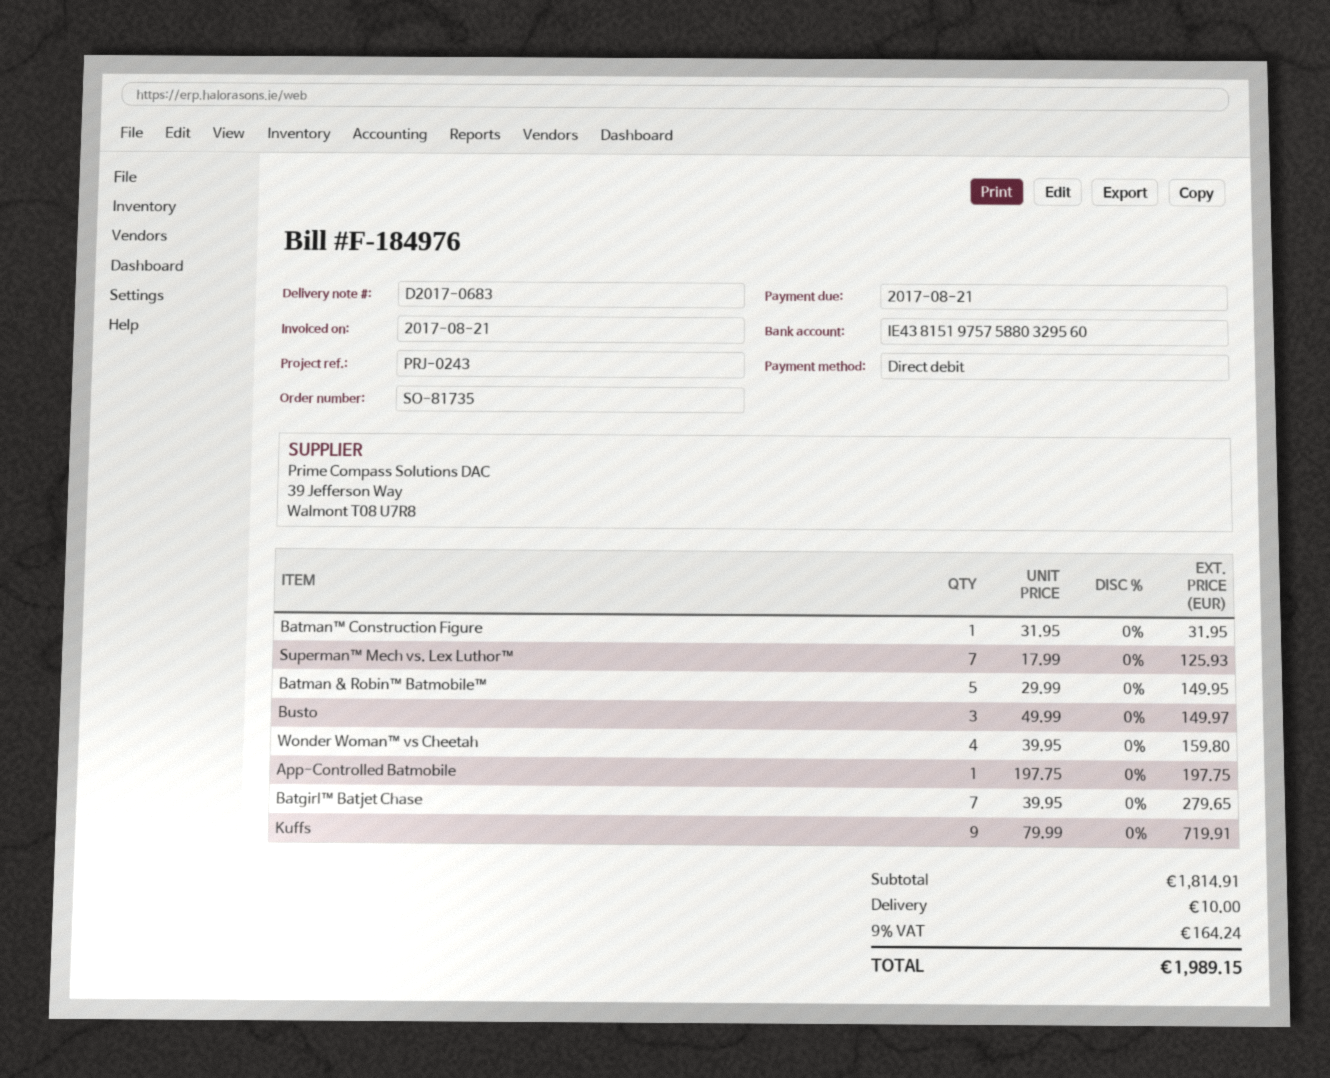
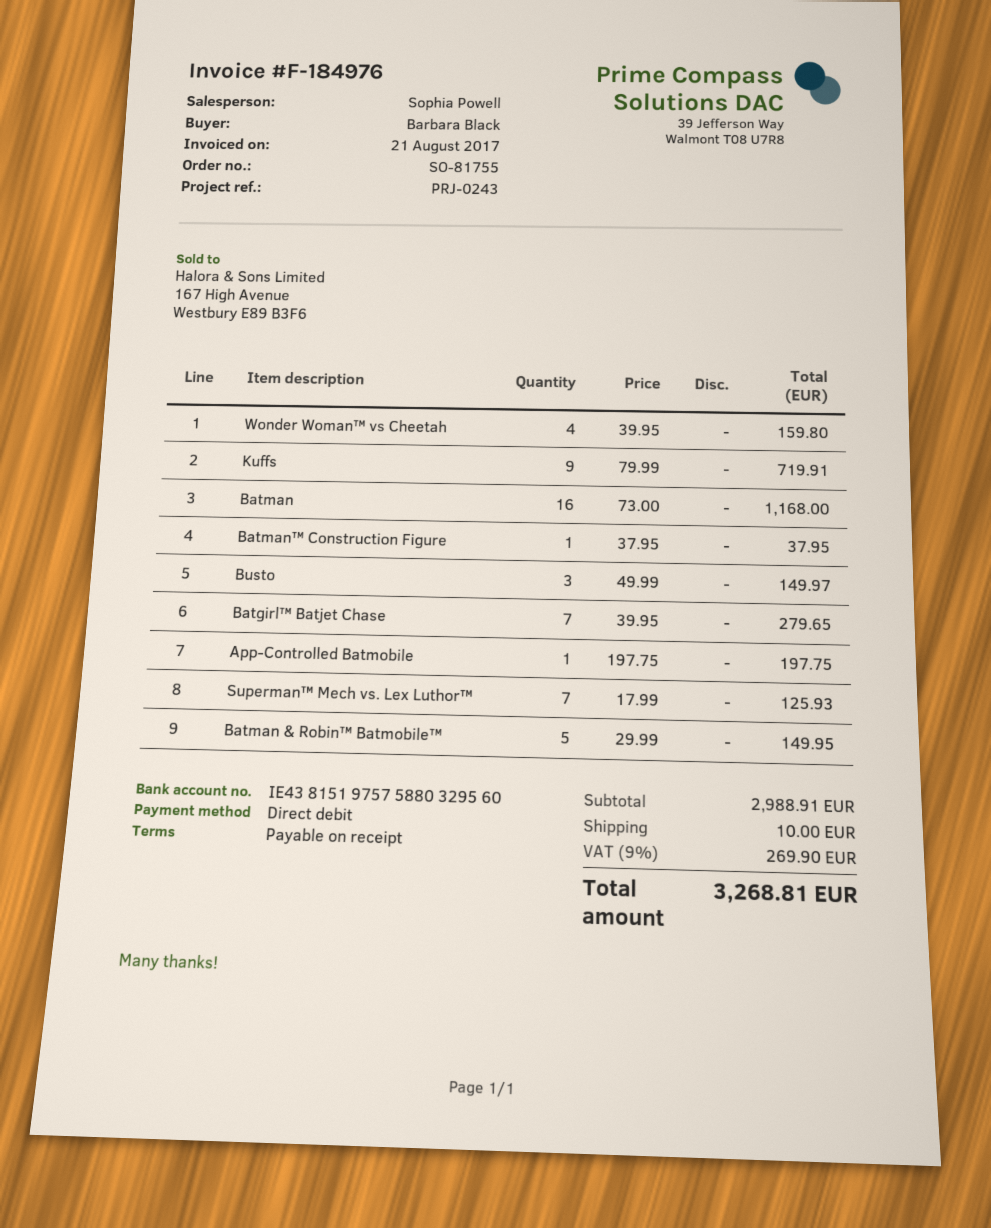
order number: SO-81735 -> SO-81755
Batman™ Construction Figure: 1 x 31.95 = 31.95 -> 1 x 37.95 = 37.95
Batman: none -> 16 x 73.00 = 1168.00
subtotal: 1814.91 -> 2988.91
tax: 9% = 164.24 -> 9% = 269.90
total: 1989.15 -> 3268.81

